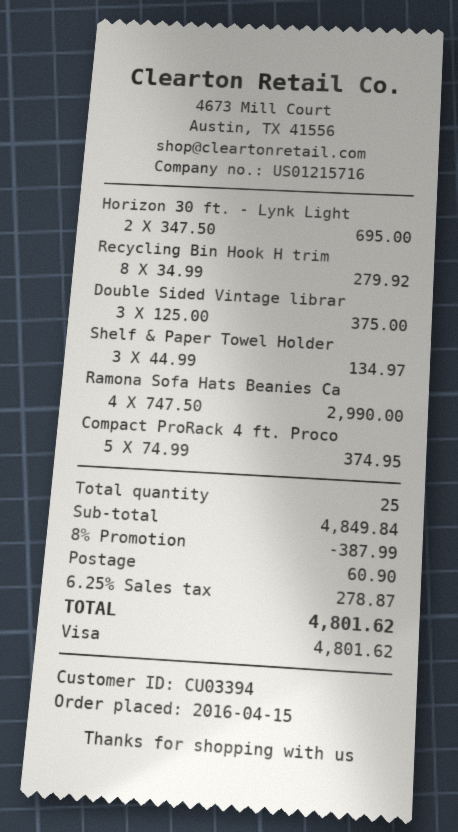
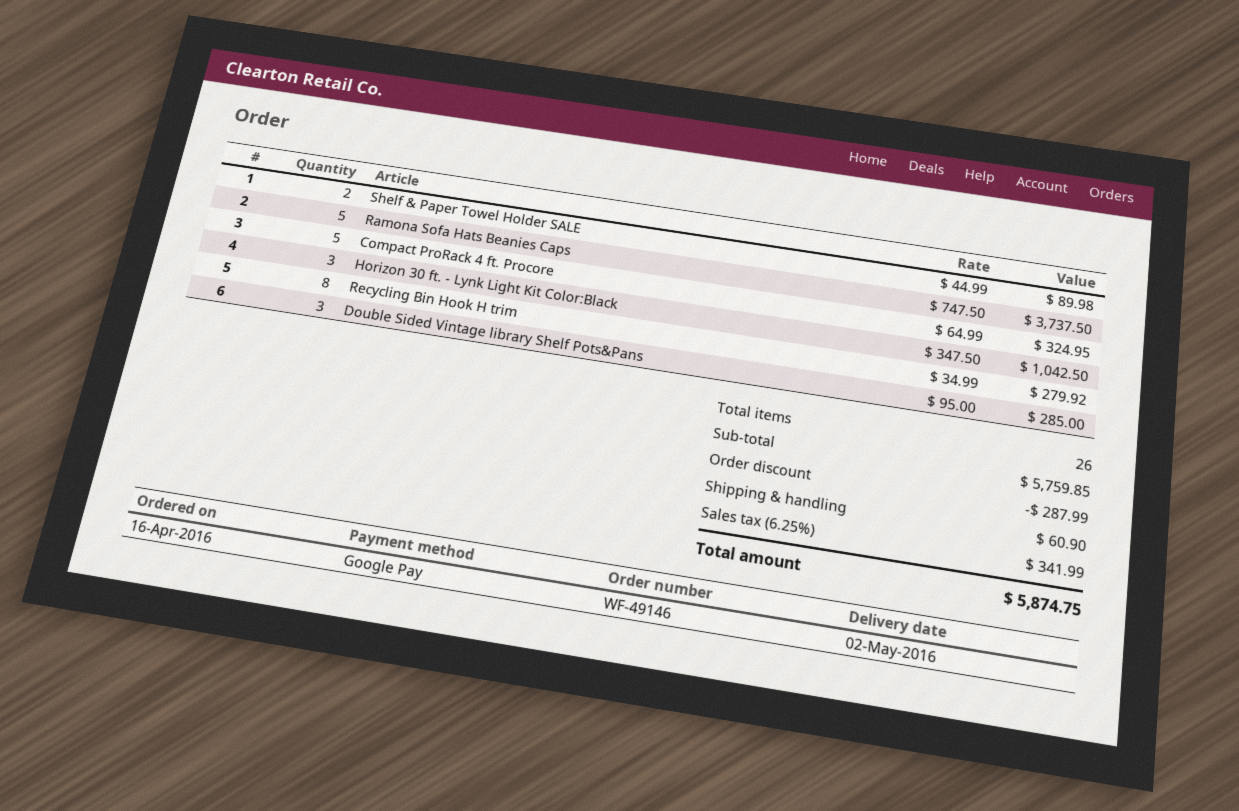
order date: 2016-04-15 -> 2016-04-16
payment method: Visa -> Google Pay
Horizon 30 ft. - Lynk Light: 2 x 347.50 = 695.00 -> 3 x 347.50 = 1042.50
Double Sided Vintage librar: 3 x 125.00 = 375.00 -> 3 x 95.00 = 285.00
Shelf & Paper Towel Holder: 3 x 44.99 = 134.97 -> 2 x 44.99 = 89.98
Ramona Sofa Hats Beanies Ca: 4 x 747.50 = 2990.00 -> 5 x 747.50 = 3737.50
Compact ProRack 4 ft. Proco: 5 x 74.99 = 374.95 -> 5 x 64.99 = 324.95
total quantity: 25 -> 26
subtotal: 4849.84 -> 5759.85
discount: 387.99 -> 287.99
tax: 6.25% = 278.87 -> 6.25% = 341.99
total: 4801.62 -> 5874.75

